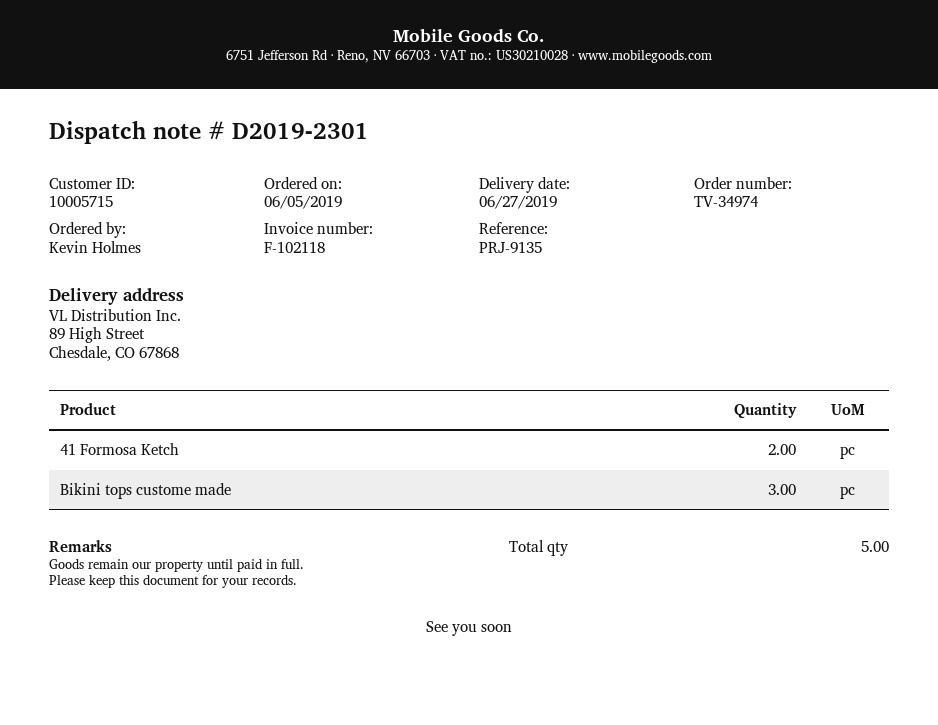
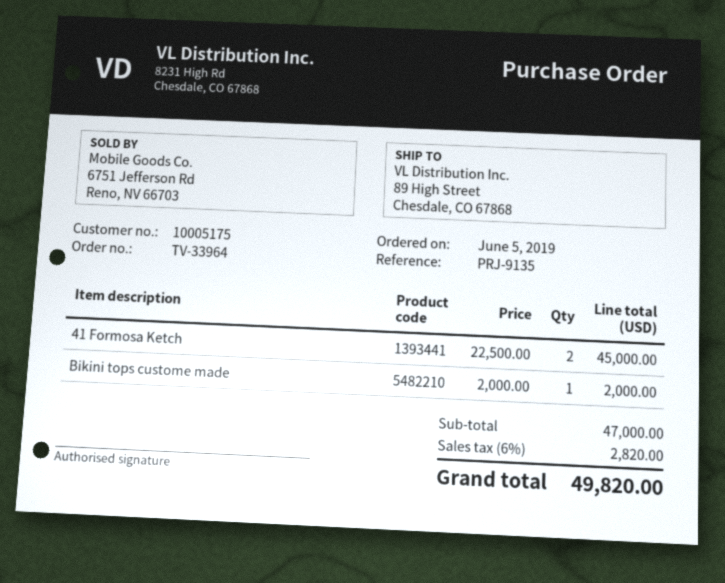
order number: TV-34974 -> TV-33964
customer number: 10005715 -> 10005175
Bikini tops custome made: 3 -> 1

